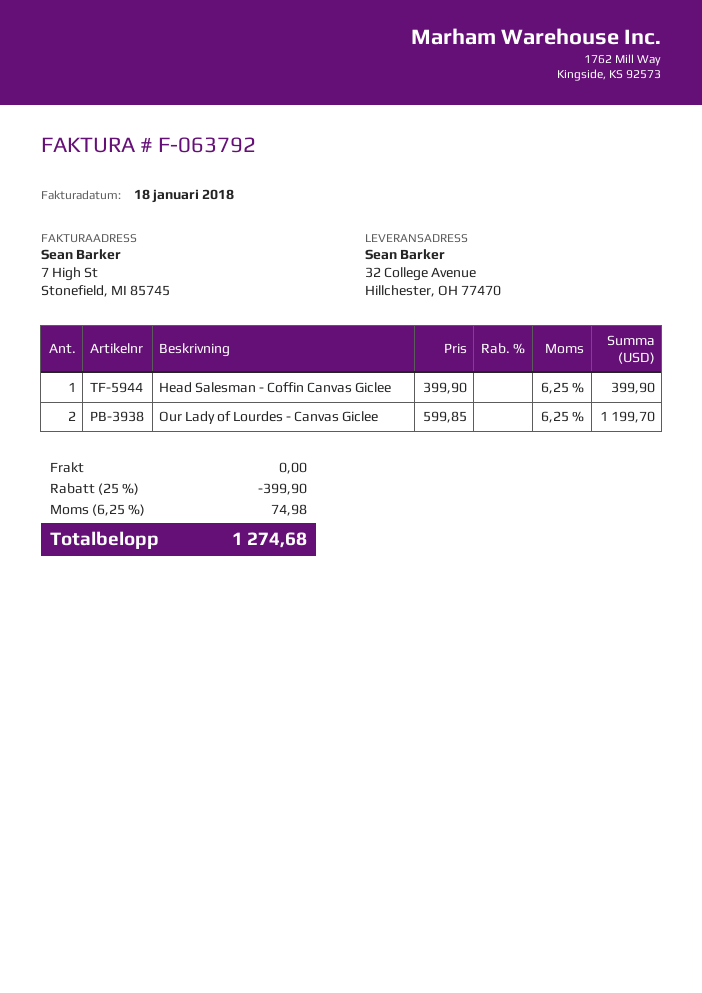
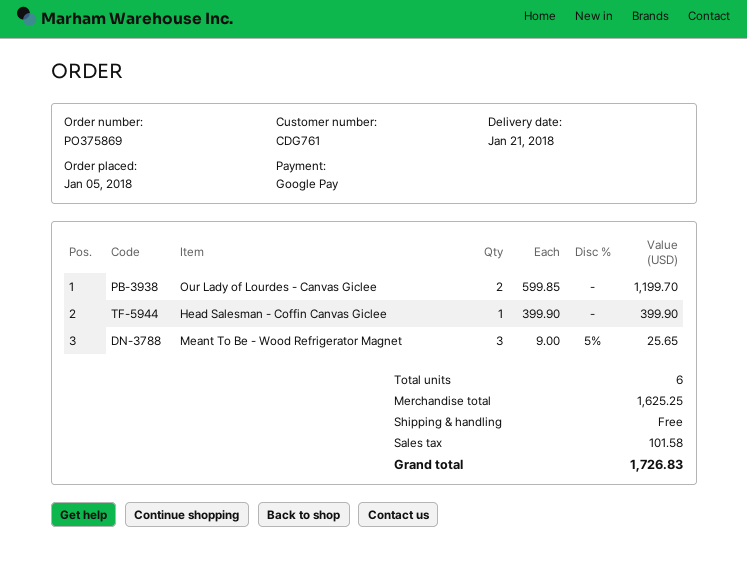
Meant To Be - Wood Refrigerator Magnet: none -> 3 x 9.00 - 5% = 25.65
discount: 25% = 399.90 -> none
tax: 74.98 -> 101.58
total: 1274.68 -> 1726.83

